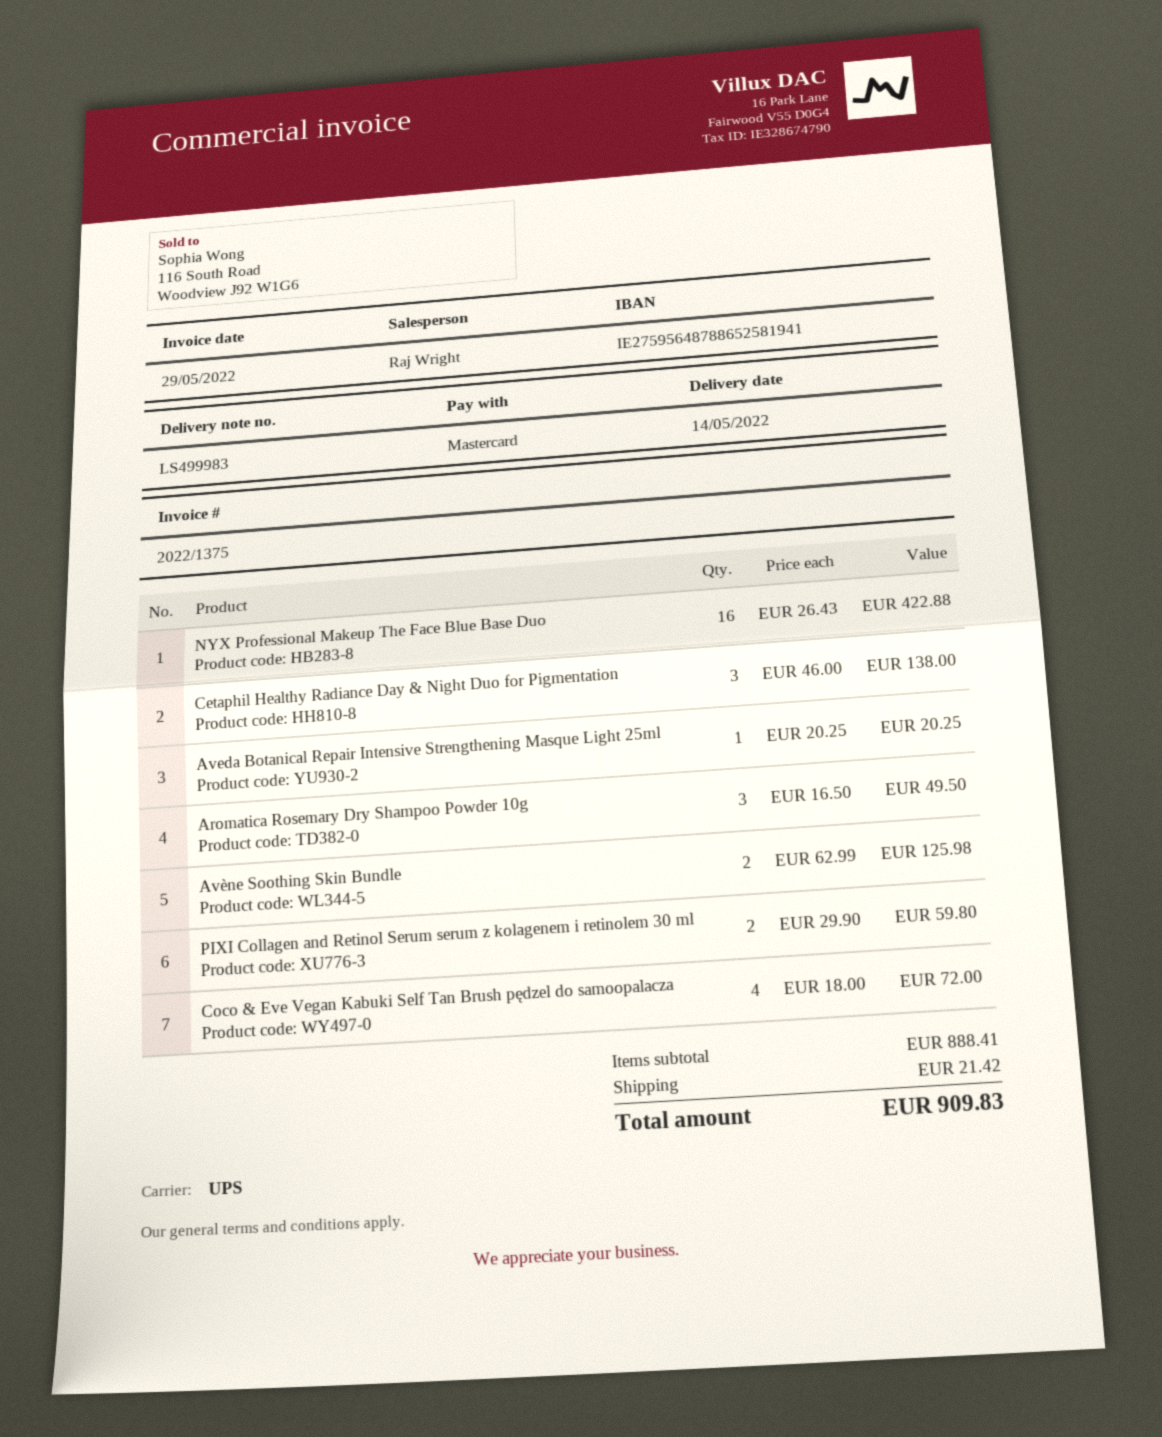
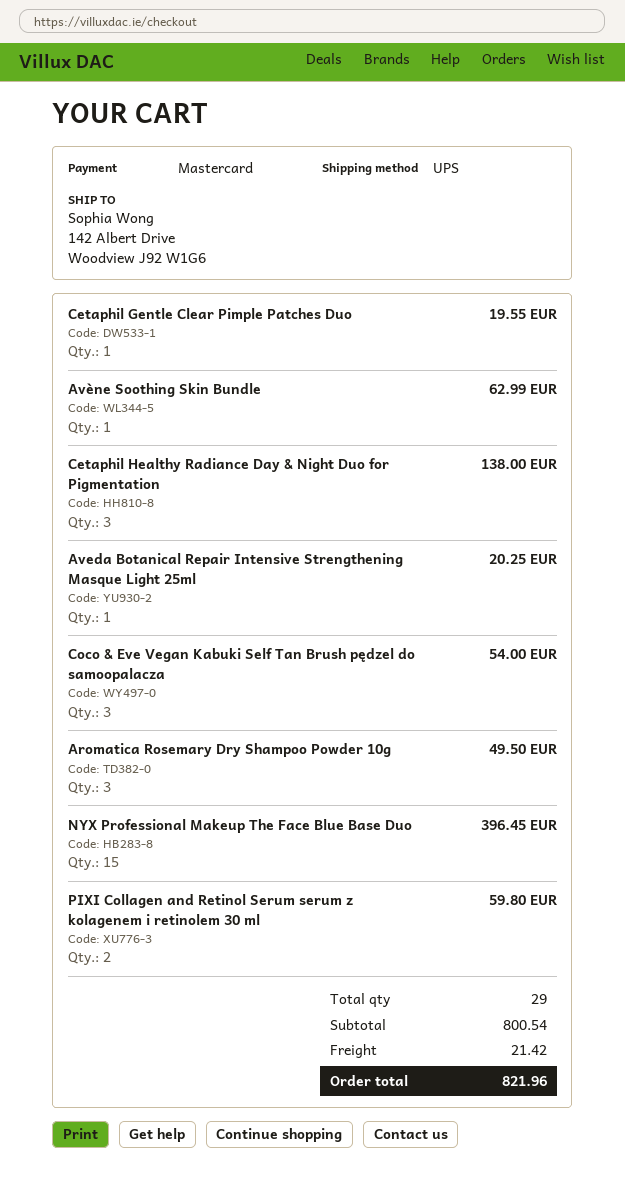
NYX Professional Makeup The Face Blue Base Duo: 16 for 422.88 -> 15 for 396.45
Avène Soothing Skin Bundle: 2 for 125.98 -> 1 for 62.99
Coco & Eve Vegan Kabuki Self Tan Brush pędzel do samoopalacza: 4 for 72.00 -> 3 for 54.00
Cetaphil Gentle Clear Pimple Patches Duo: none -> 1 for 19.55
subtotal: 888.41 -> 800.54
total: 909.83 -> 821.96

